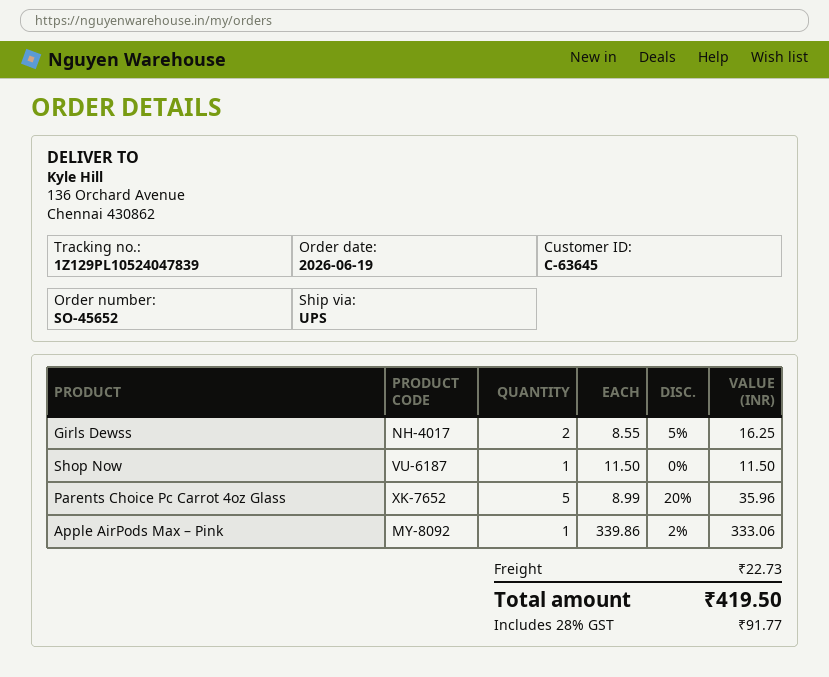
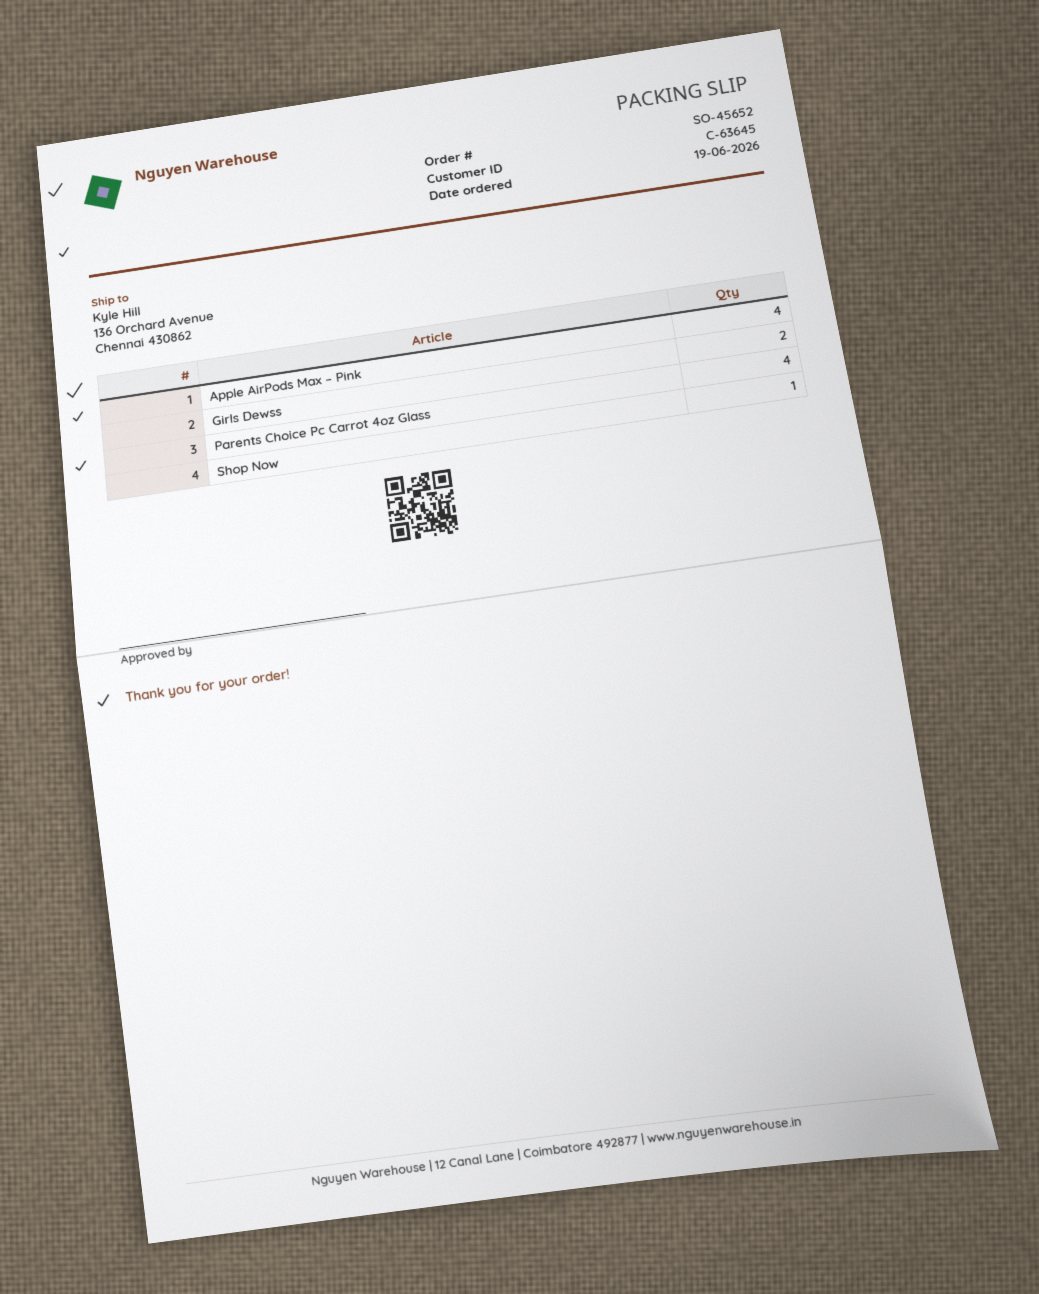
Parents Choice Pc Carrot 4oz Glass: 5 -> 4
Apple AirPods Max – Pink: 1 -> 4

